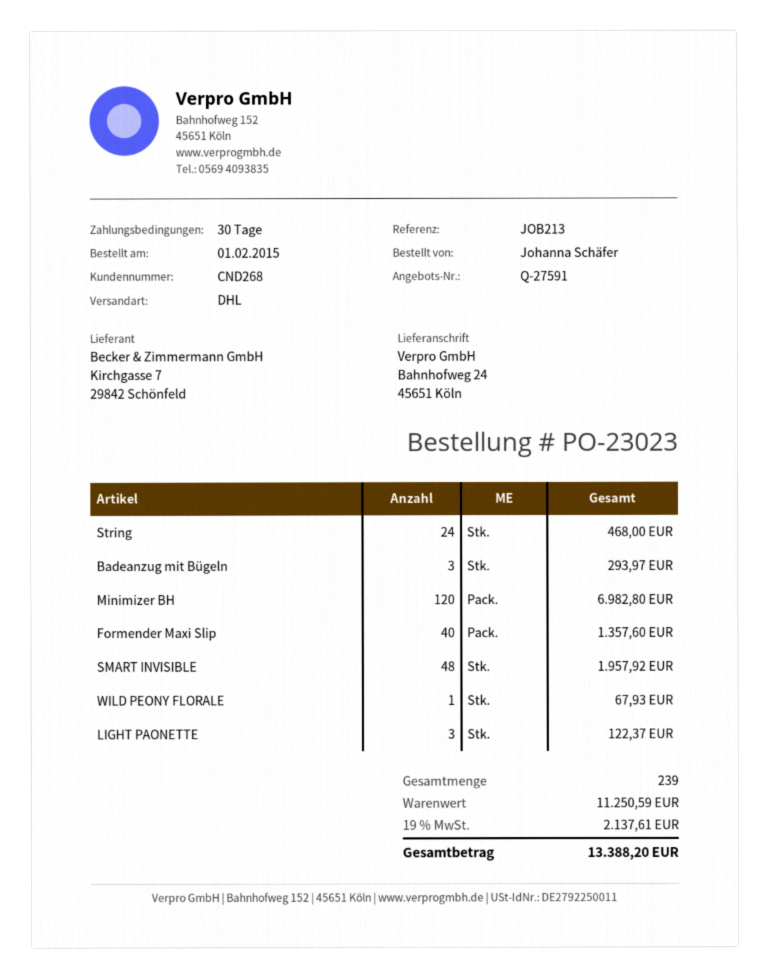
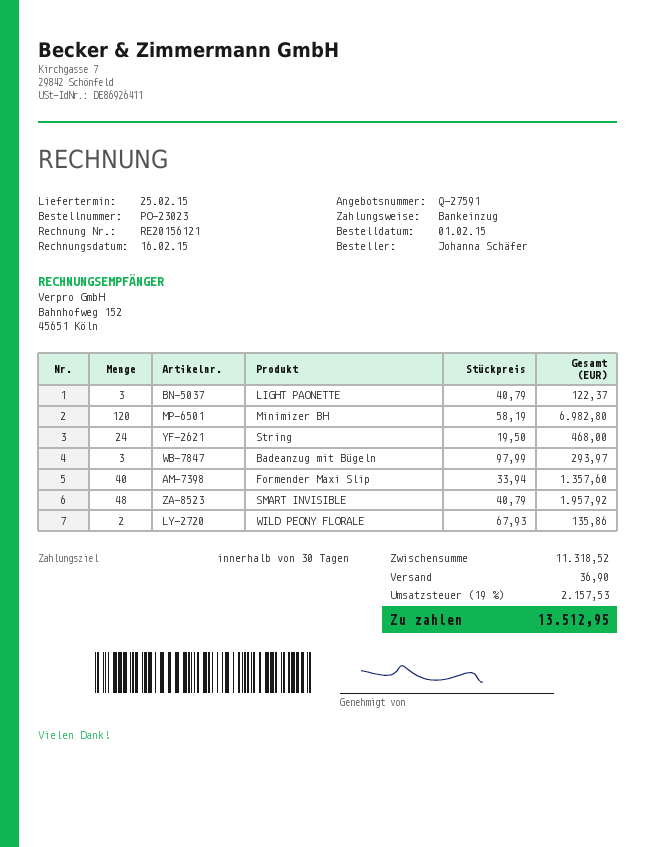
WILD PEONY FLORALE: 1 for 67.93 -> 2 for 135.86
subtotal: 11250.59 -> 11318.52
shipping: none -> 36.90
tax: 19% = 2137.61 -> 19% = 2157.53
total: 13388.20 -> 13512.95

